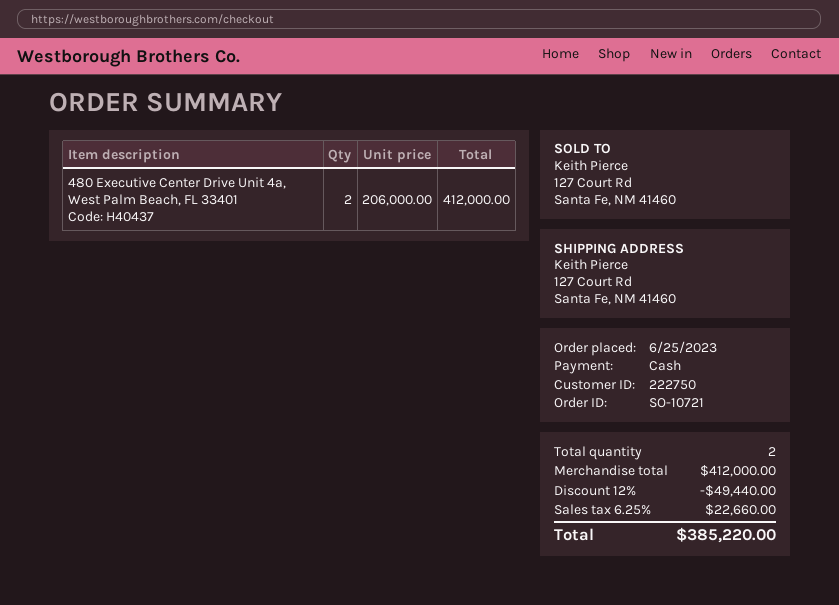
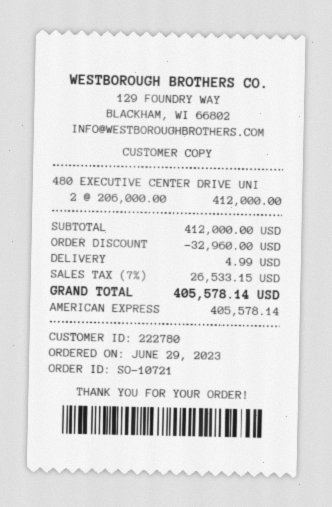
order date: 2023-06-25 -> 2023-06-29
customer number: 222750 -> 222780
payment method: cash -> American Express
discount: 49440.00 -> 32960.00
shipping: none -> 4.99
tax: 6.25% = 22660.00 -> 7% = 26533.15
total: 385220.00 -> 405578.14

